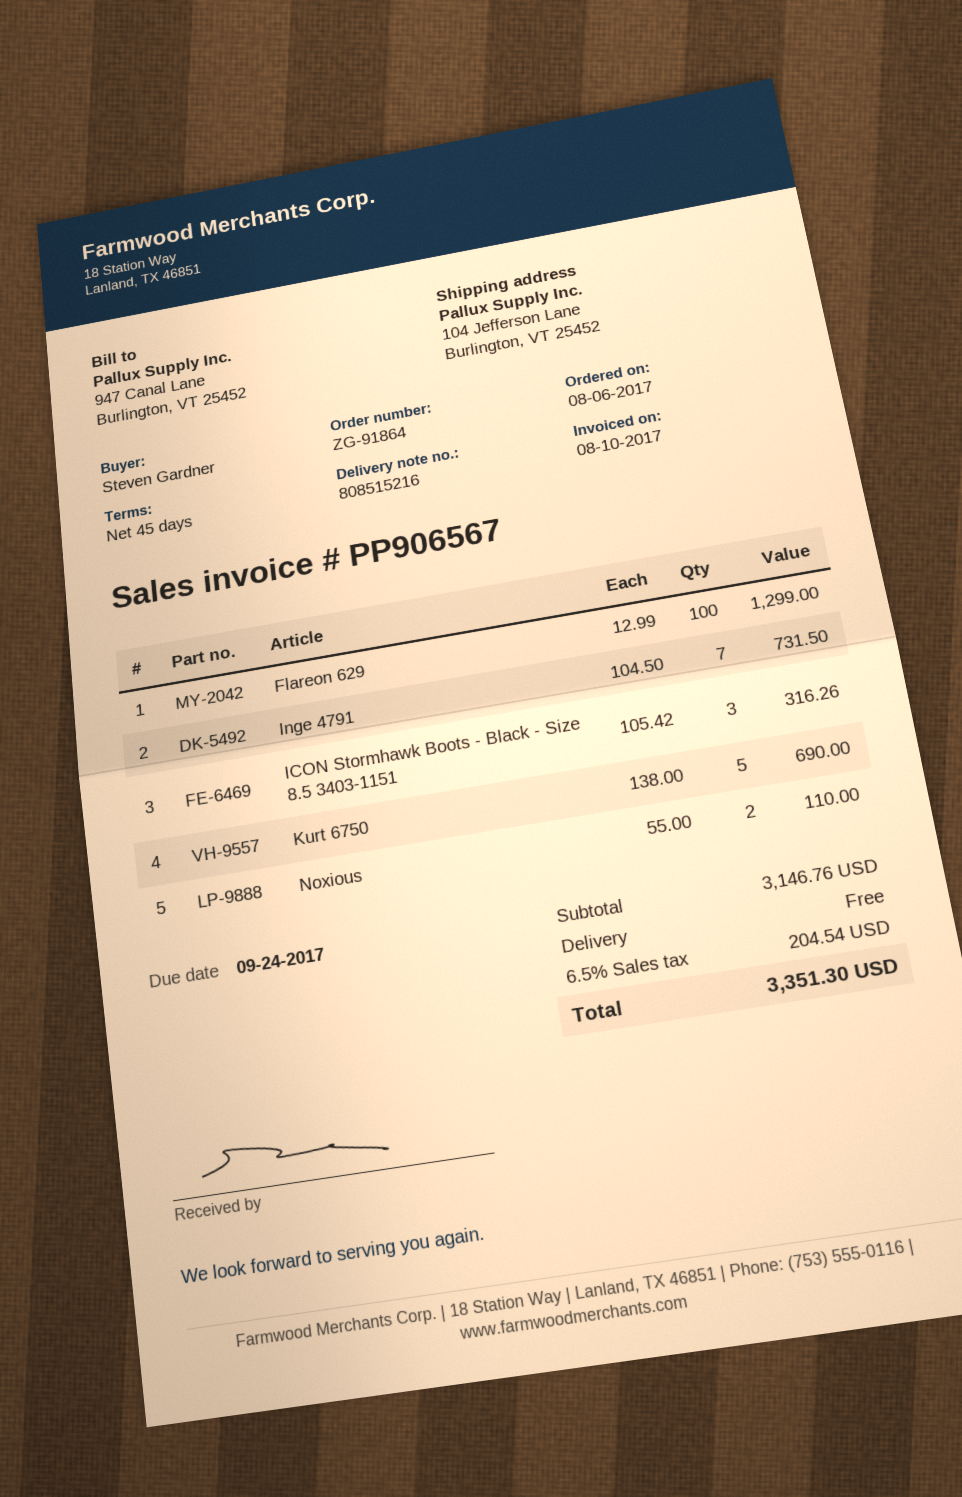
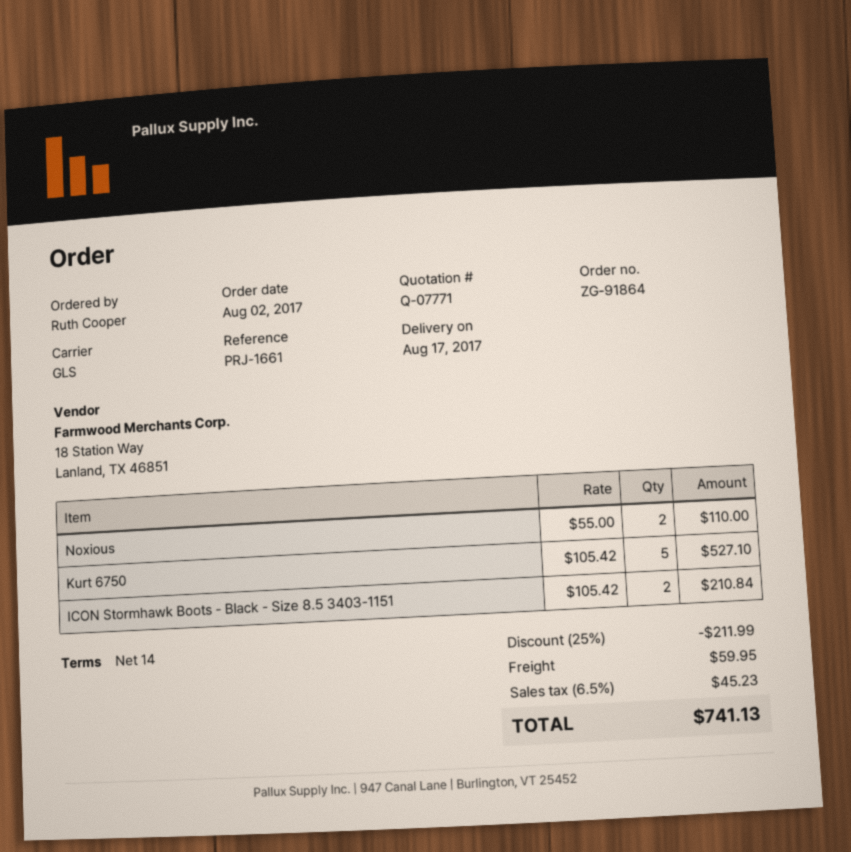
order date: 2017-08-06 -> 2017-08-02
payment terms: 45 days -> 14 days
ordered by: Steven Gardner -> Ruth Cooper
Flareon 629: 100 x 12.99 = 1299.00 -> none
Inge 4791: 7 x 104.50 = 731.50 -> none
ICON Stormhawk Boots - Black - Size 8.5 3403-1151: 3 x 105.42 = 316.26 -> 2 x 105.42 = 210.84
Kurt 6750: 5 x 138.00 = 690.00 -> 5 x 105.42 = 527.10
discount: none -> 25% = 211.99
shipping: 0.00 -> 59.95
tax: 6.5% = 204.54 -> 6.5% = 45.23
total: 3351.30 -> 741.13

